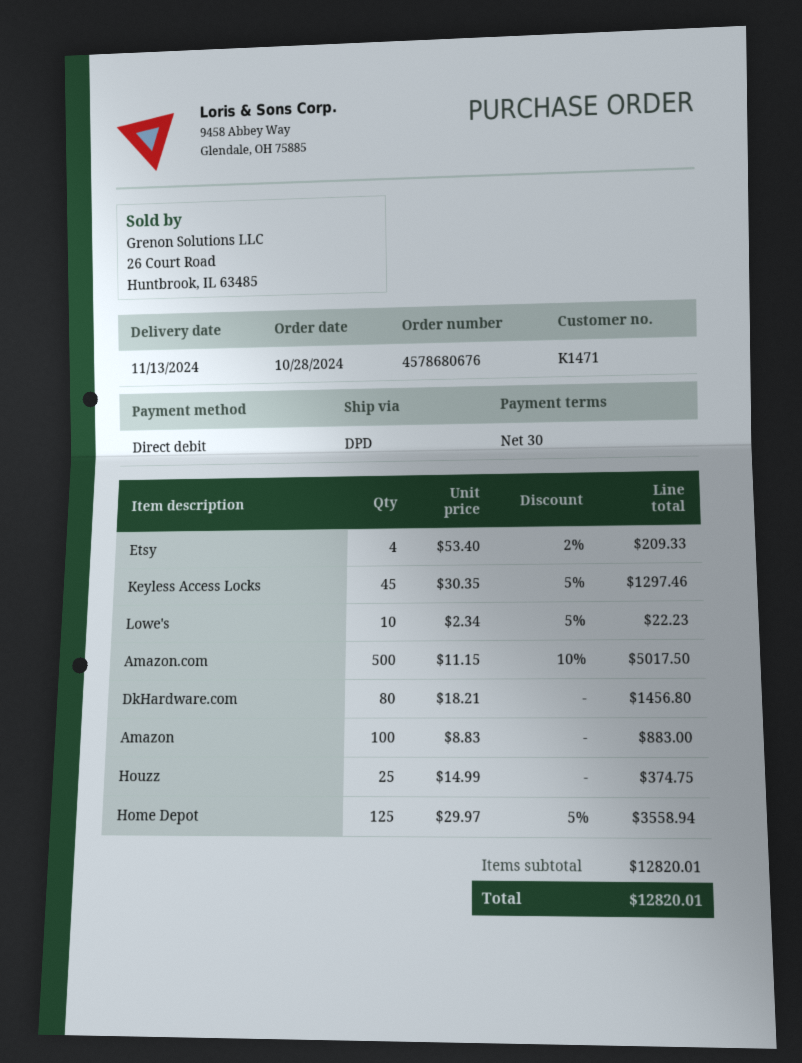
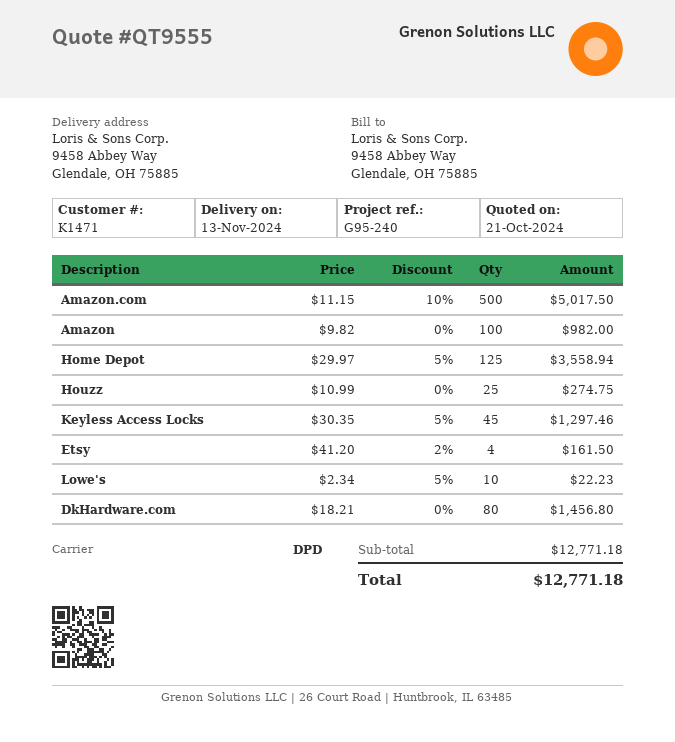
Etsy: 4 x 53.40 - 2% = 209.33 -> 4 x 41.20 - 2% = 161.50
Amazon: 100 x 8.83 = 883.00 -> 100 x 9.82 = 982.00
Houzz: 25 x 14.99 = 374.75 -> 25 x 10.99 = 274.75
subtotal: 12820.01 -> 12771.18
total: 12820.01 -> 12771.18

